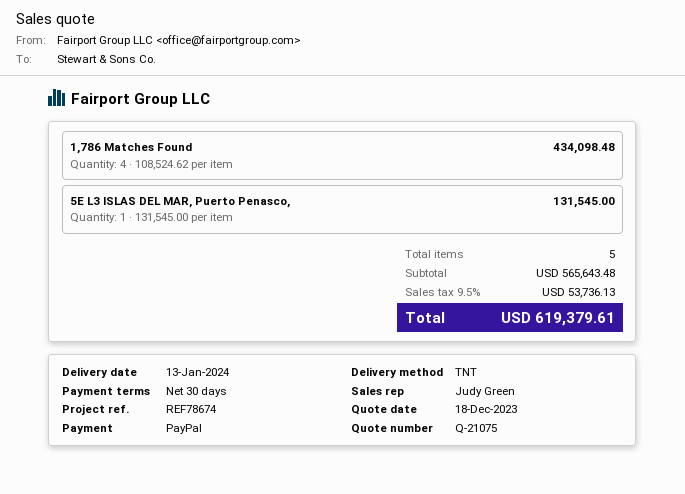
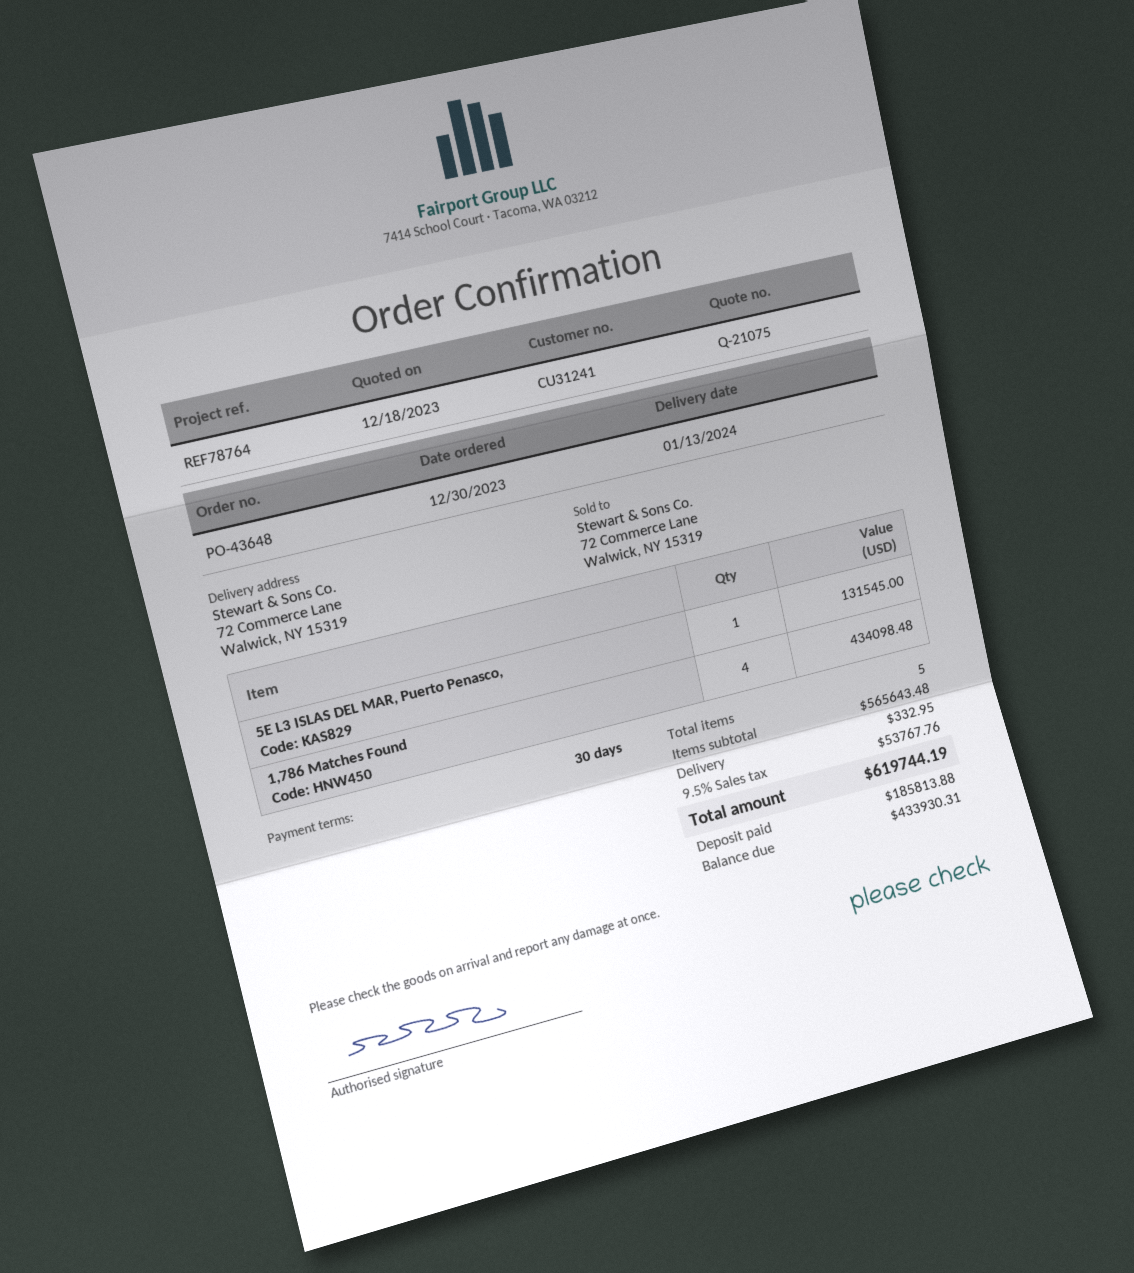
reference: REF78674 -> REF78764
shipping: none -> 332.95
tax: 9.5% = 53736.13 -> 9.5% = 53767.76
total: 619379.61 -> 619744.19

